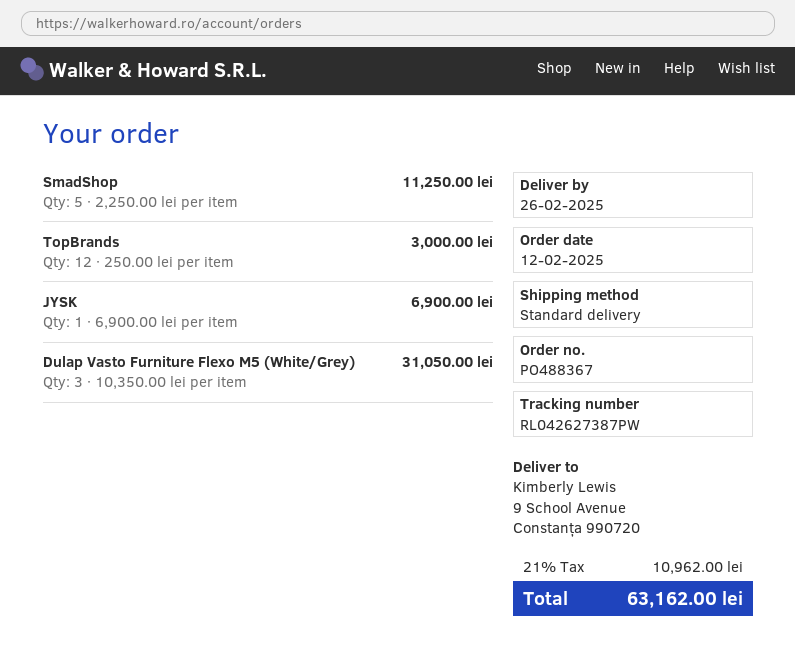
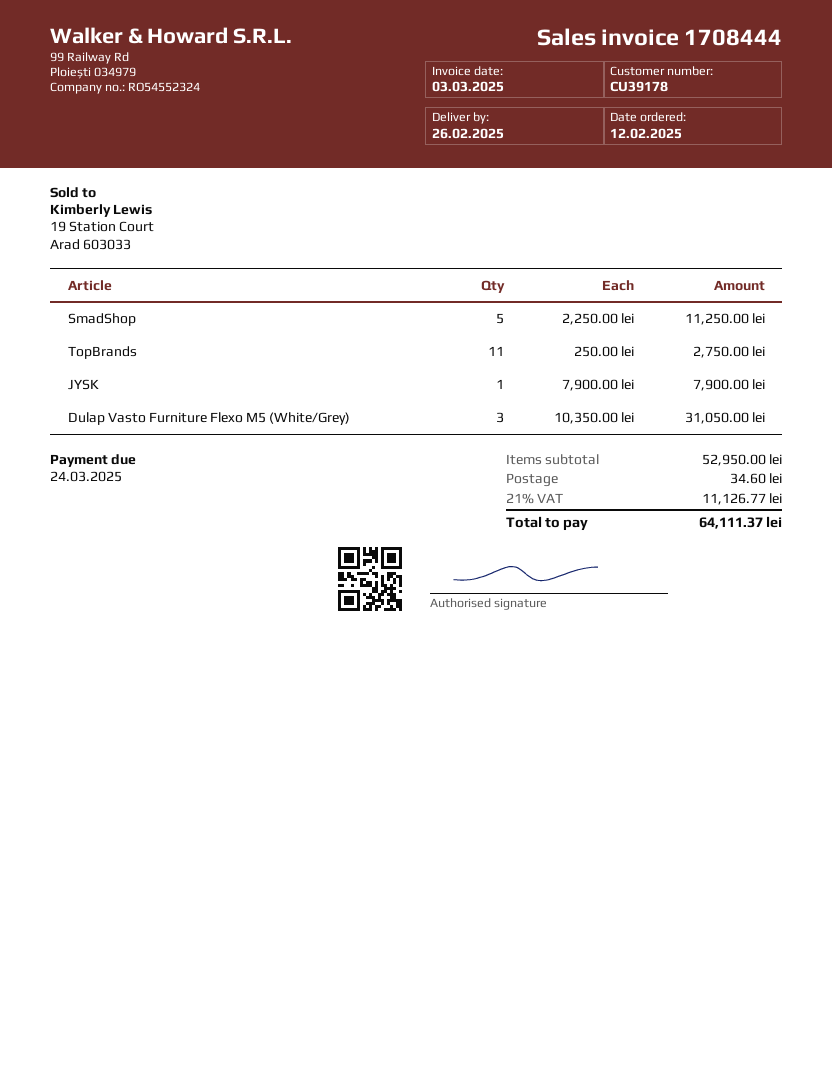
TopBrands: 12 x 250.00 = 3000.00 -> 11 x 250.00 = 2750.00
JYSK: 1 x 6900.00 = 6900.00 -> 1 x 7900.00 = 7900.00
shipping: none -> 34.60
tax: 21% = 10962.00 -> 21% = 11126.77
total: 63162.00 -> 64111.37

